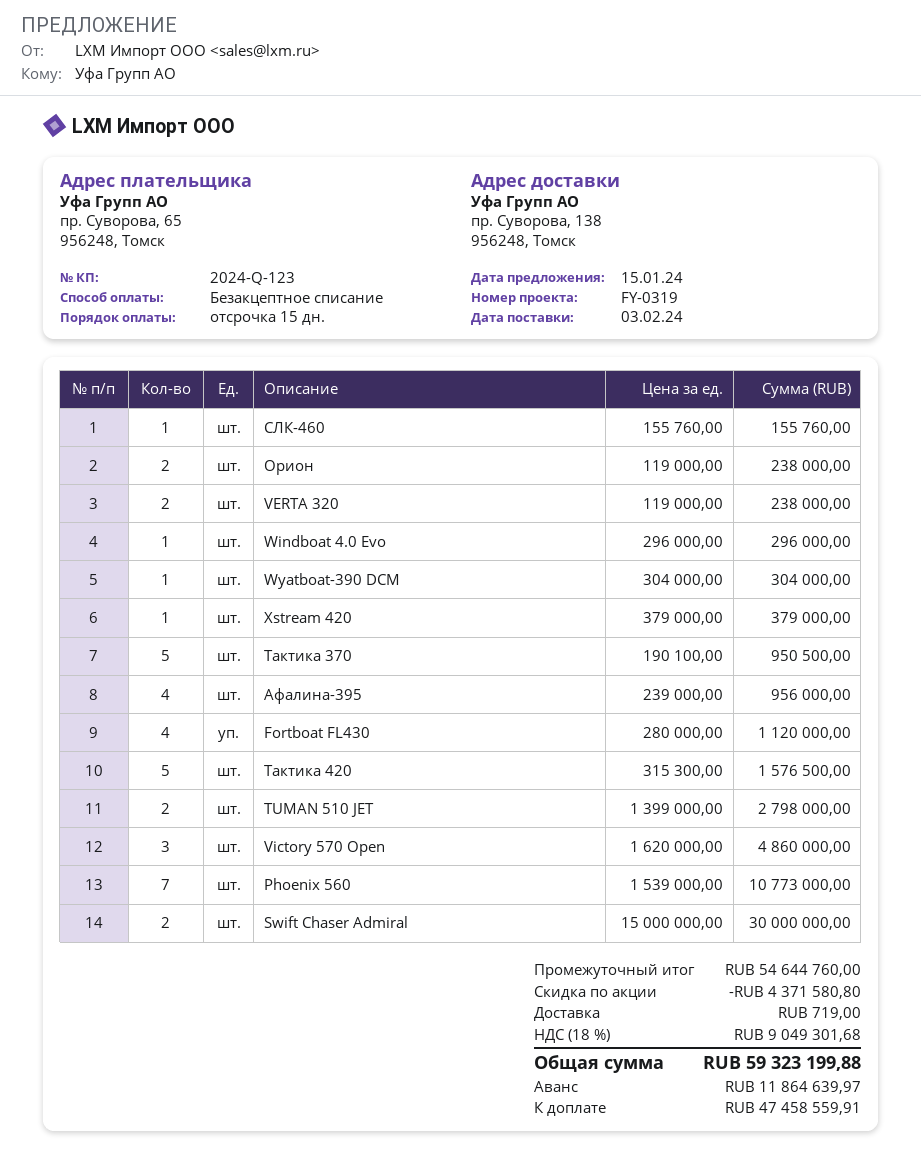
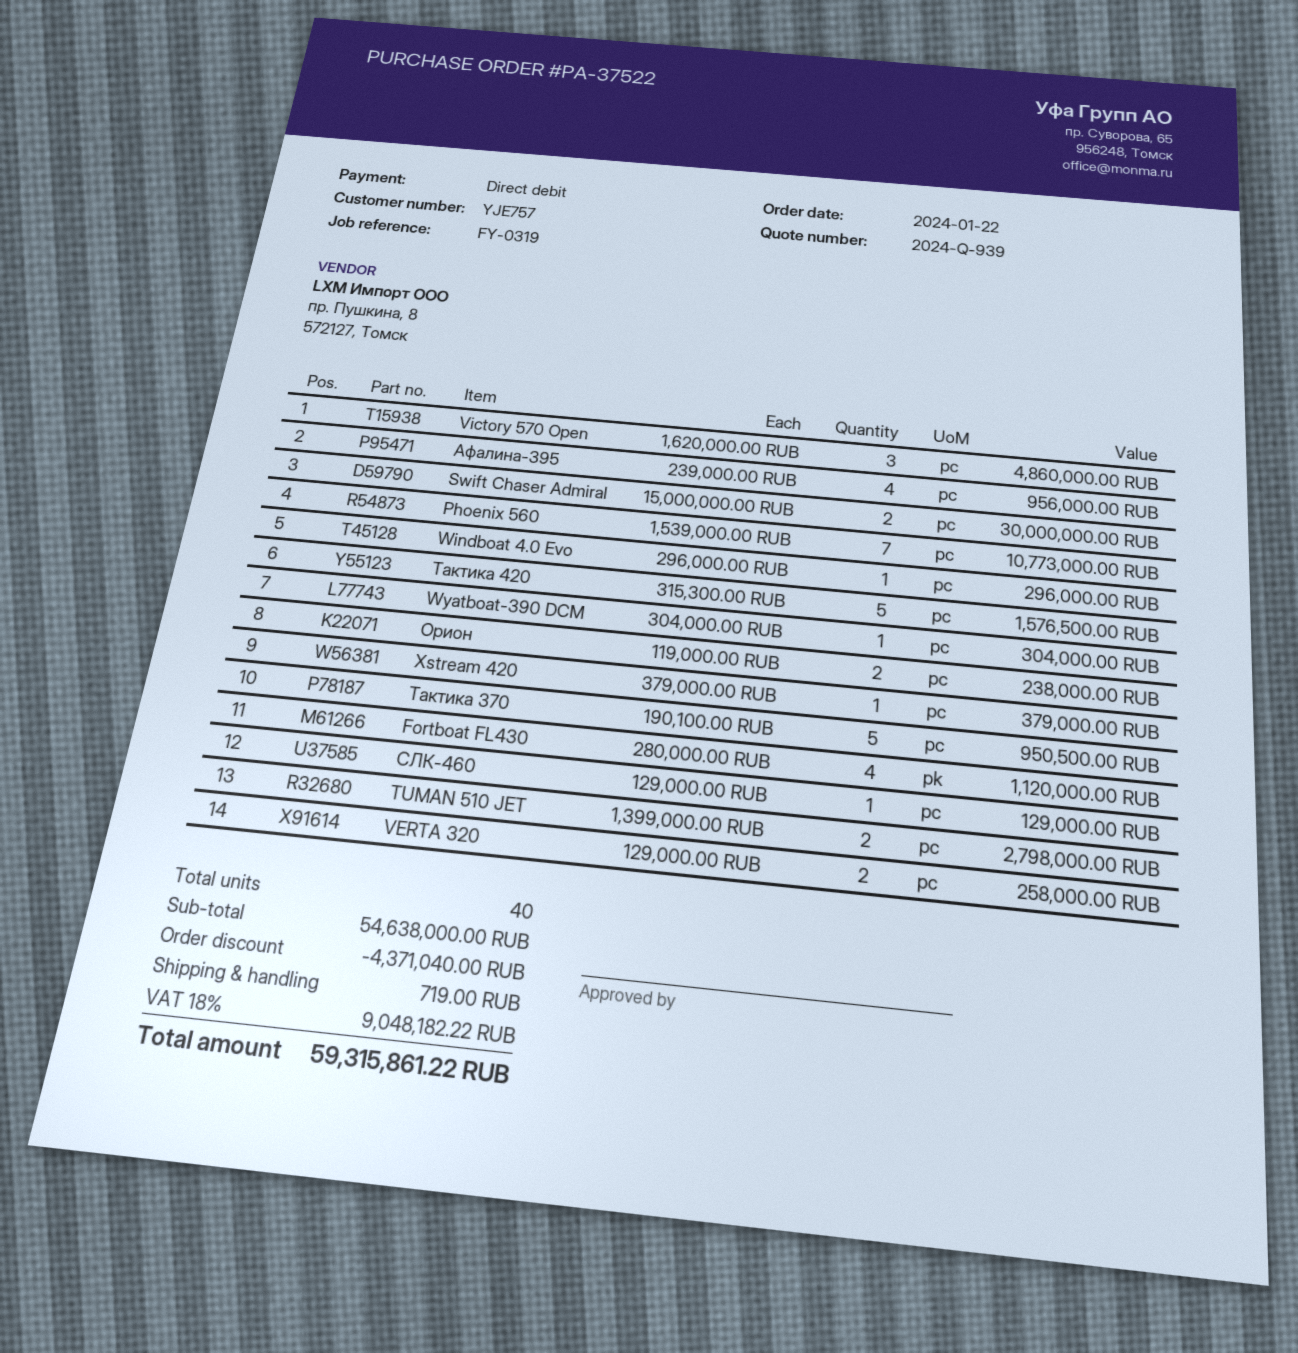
quote number: 2024-Q-123 -> 2024-Q-939
СЛК-460: 1 x 155760.00 = 155760.00 -> 1 x 129000.00 = 129000.00
VERTA 320: 2 x 119000.00 = 238000.00 -> 2 x 129000.00 = 258000.00
subtotal: 54644760.00 -> 54638000.00
discount: 4371580.80 -> 4371040.00
tax: 18% = 9049301.68 -> 18% = 9048182.22
total: 59323199.88 -> 59315861.22

